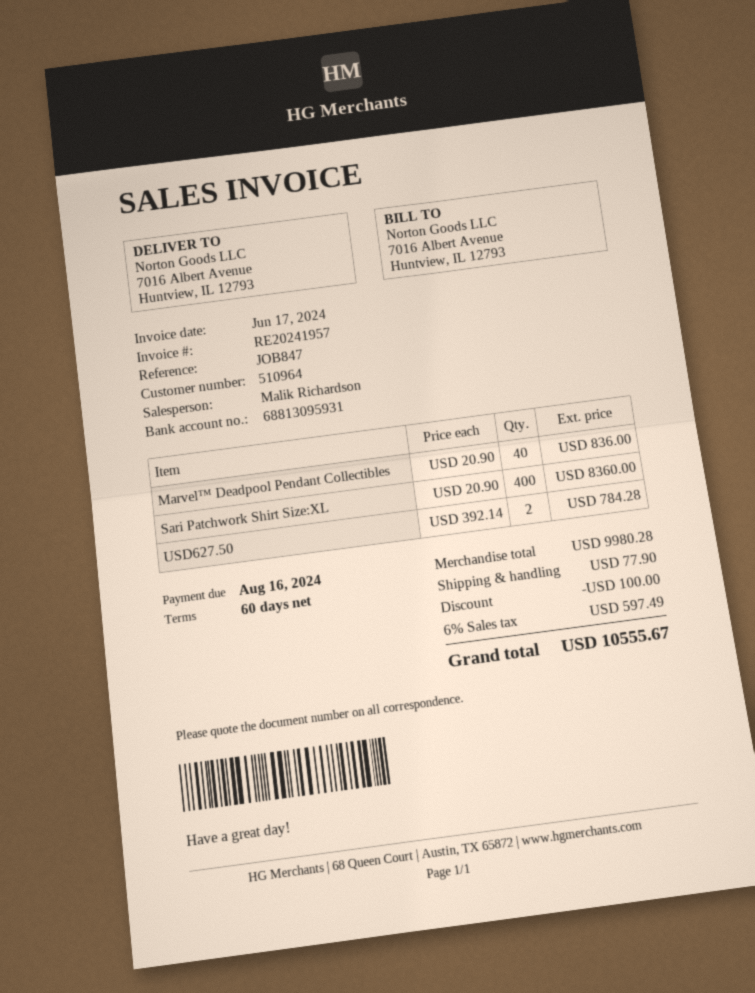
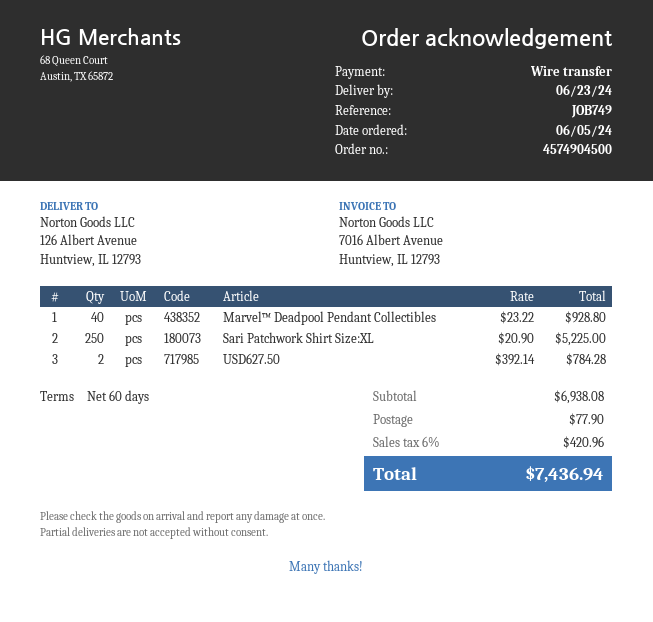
reference: JOB847 -> JOB749
ship to: 7016 Albert Avenue, Huntview, IL 12793 -> 126 Albert Avenue, Huntview, IL 12793
Marvel™ Deadpool Pendant Collectibles: 40 x 20.90 = 836.00 -> 40 x 23.22 = 928.80
Sari Patchwork Shirt Size:XL: 400 x 20.90 = 8360.00 -> 250 x 20.90 = 5225.00
subtotal: 9980.28 -> 6938.08
discount: 100.00 -> none
tax: 6% = 597.49 -> 6% = 420.96
total: 10555.67 -> 7436.94

